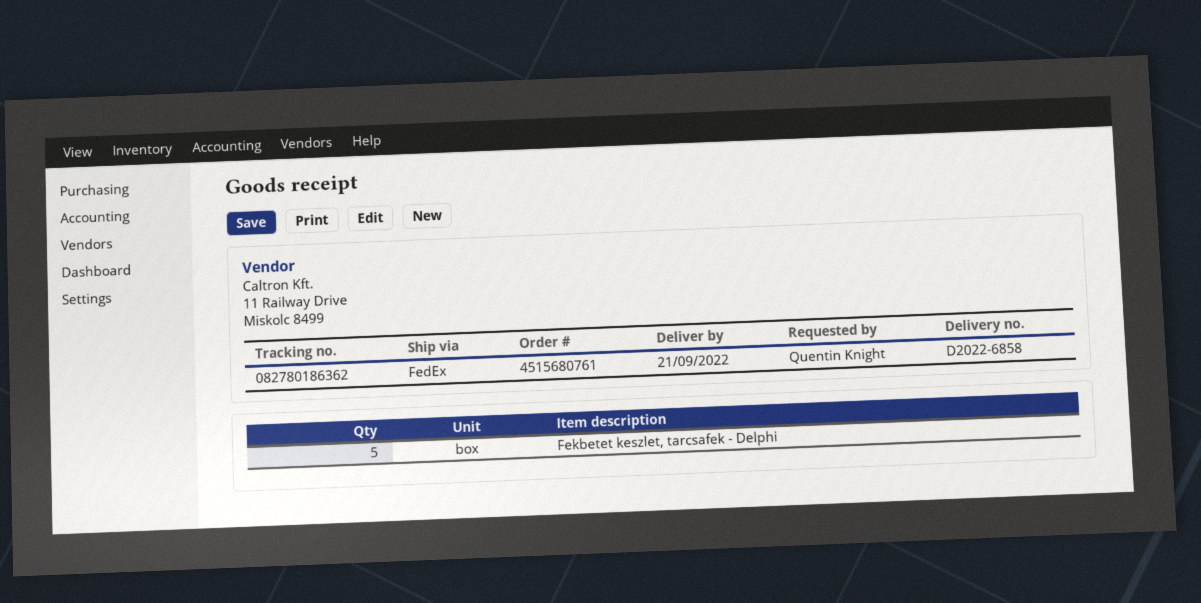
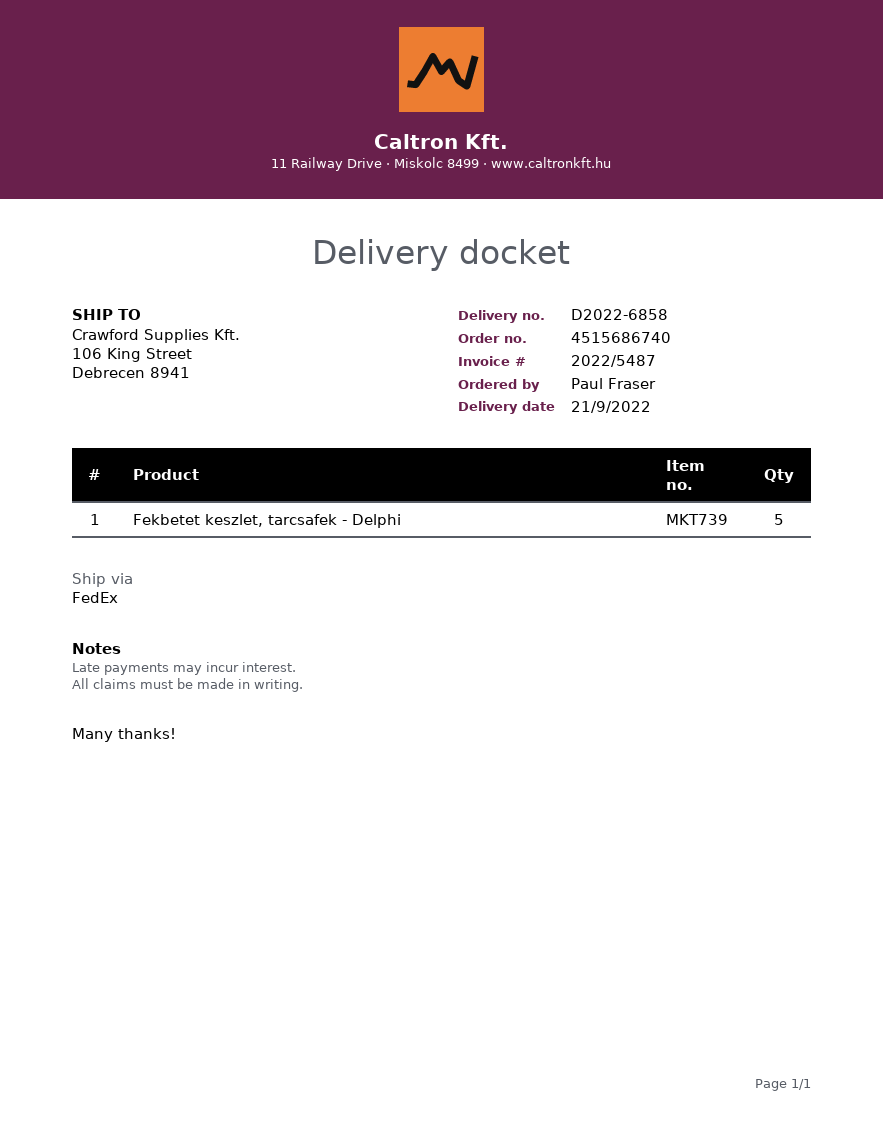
order number: 4515680761 -> 4515686740
ordered by: Quentin Knight -> Paul Fraser

